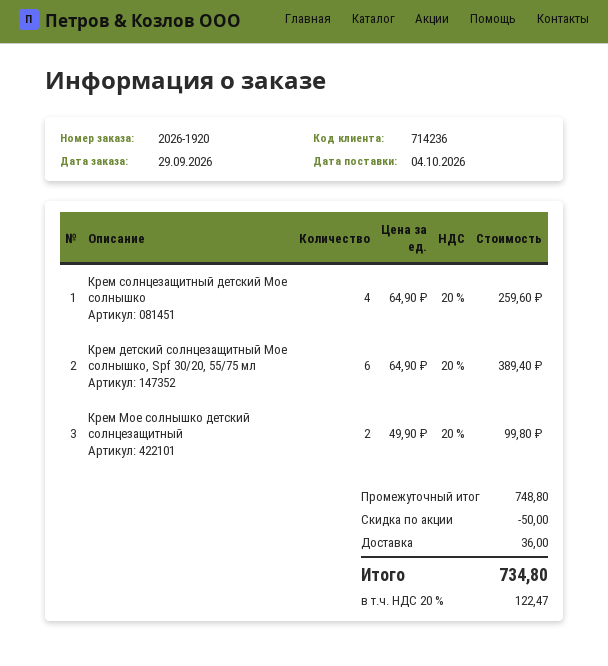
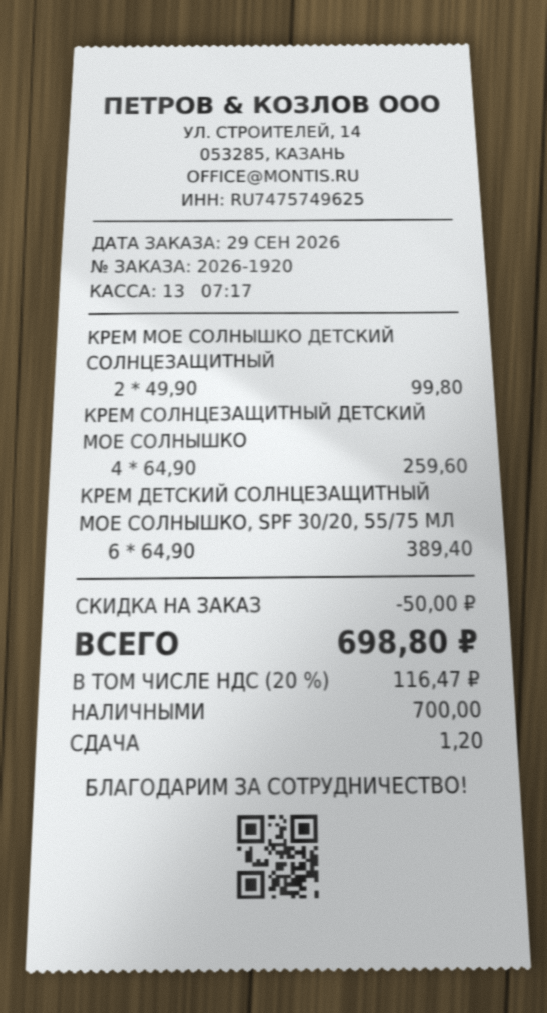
shipping: 36.00 -> none
tax: 20% = 122.47 -> 20% = 116.47
total: 734.80 -> 698.80

